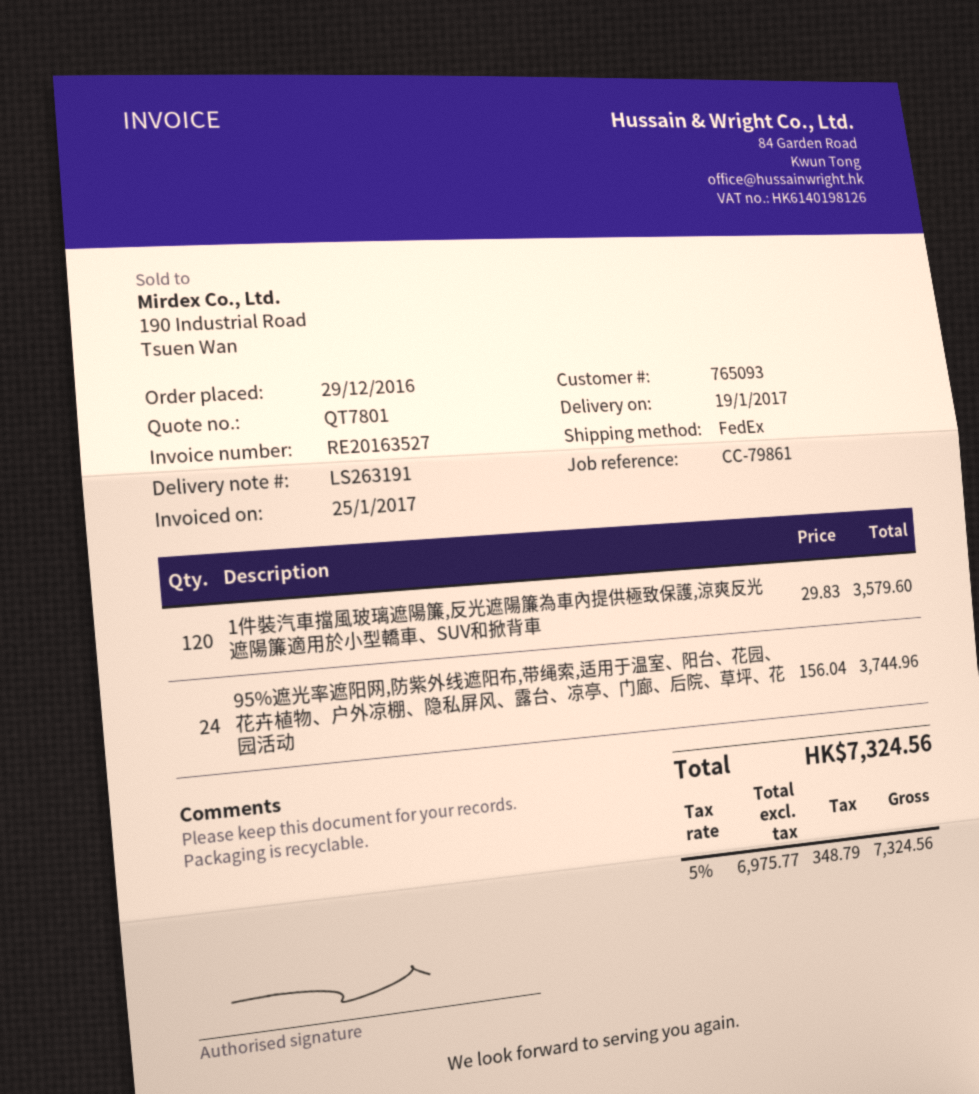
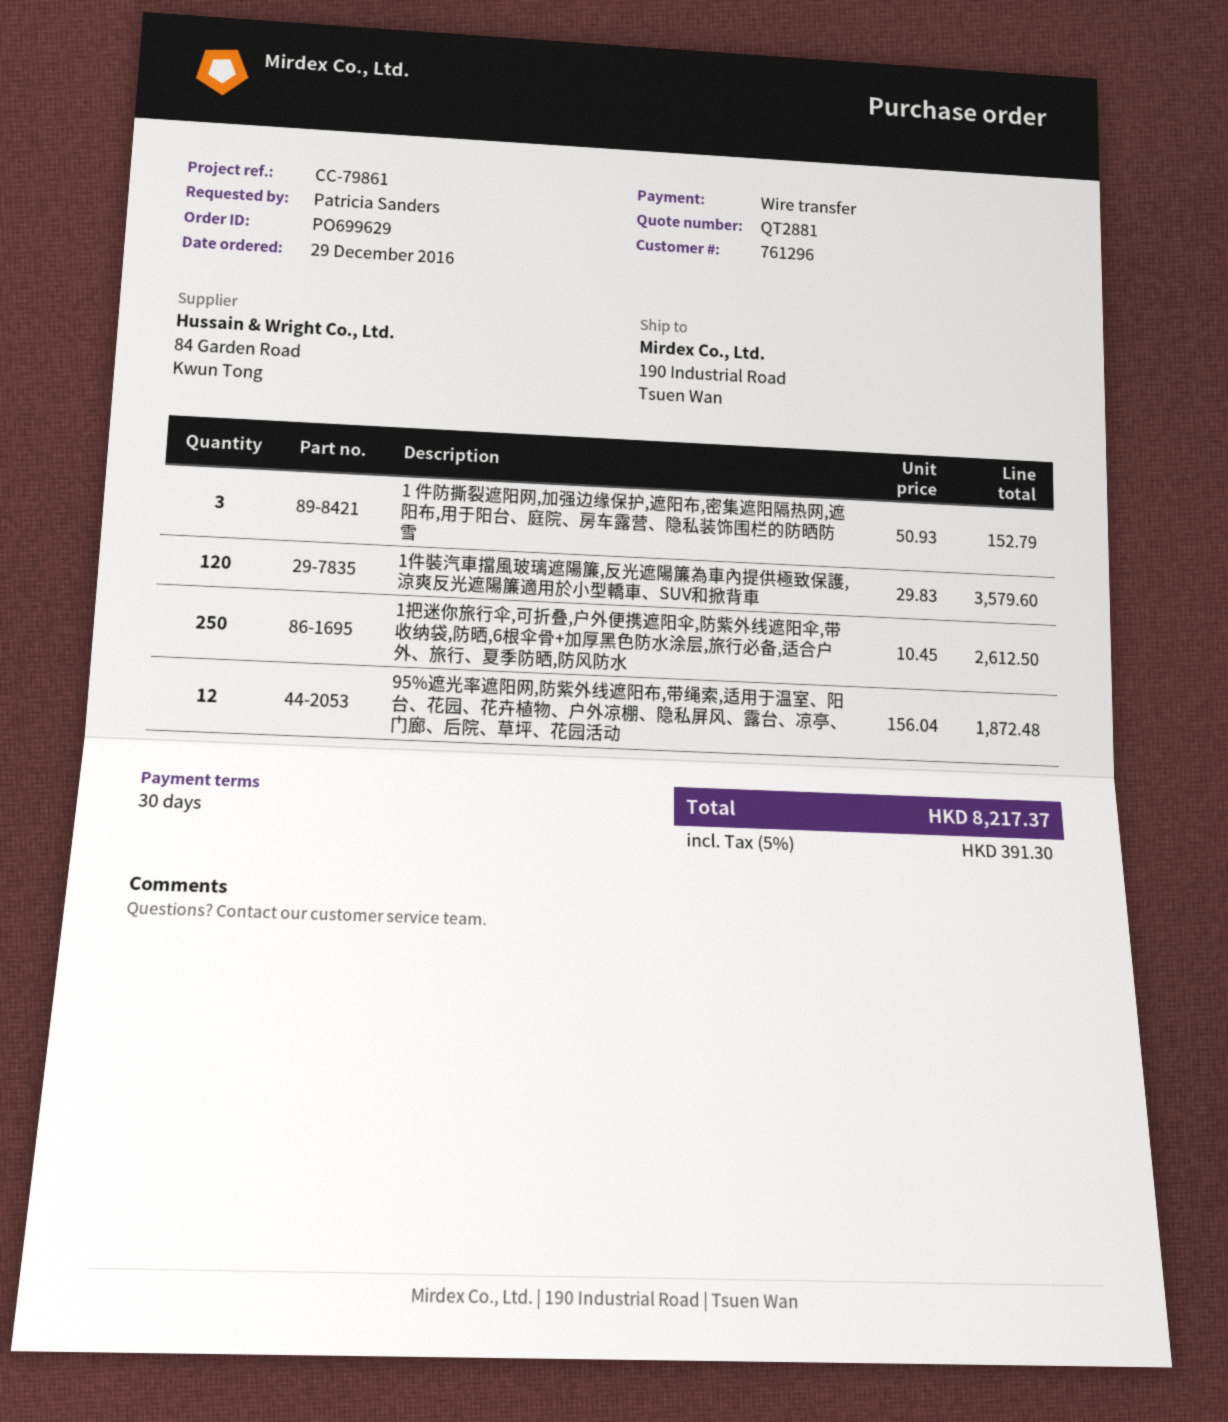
quote number: QT7801 -> QT2881
customer number: 765093 -> 761296
95%遮光率遮阳网,防紫外线遮阳布,带绳索,适用于温室、阳台、花园、花卉植物、户外凉棚、隐私屏风、露台、凉亭、门廊、后院、草坪、花园活动: 24 x 156.04 = 3744.96 -> 12 x 156.04 = 1872.48
1 件防撕裂遮阳网,加强边缘保护,遮阳布,密集遮阳隔热网,遮阳布,用于阳台、庭院、房车露营、隐私装饰围栏的防晒防雪: none -> 3 x 50.93 = 152.79
1把迷你旅行伞,可折叠,户外便携遮阳伞,防紫外线遮阳伞,带收纳袋,防晒,6根伞骨+加厚黑色防水涂层,旅行必备,适合户外、旅行、夏季防晒,防风防水: none -> 250 x 10.45 = 2612.50
tax: 5% = 348.79 -> 5% = 391.30
total: 7324.56 -> 8217.37

